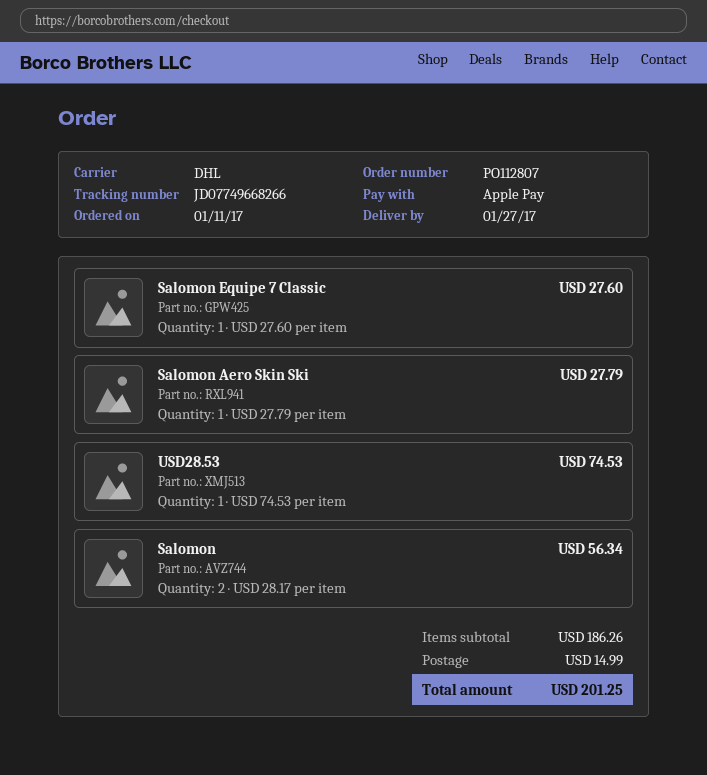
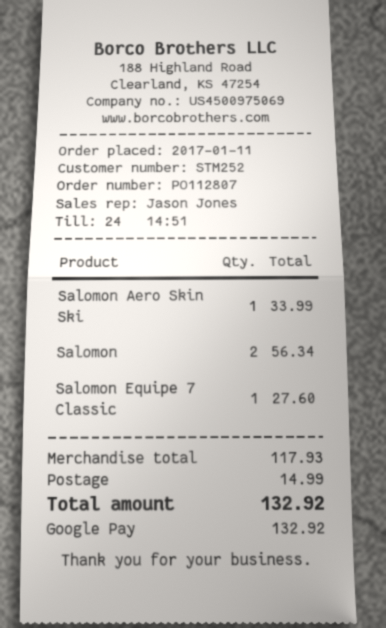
payment method: Apple Pay -> Google Pay
Salomon Aero Skin Ski: 1 for 27.79 -> 1 for 33.99
USD28.53: 1 for 74.53 -> none
subtotal: 186.26 -> 117.93
total: 201.25 -> 132.92

